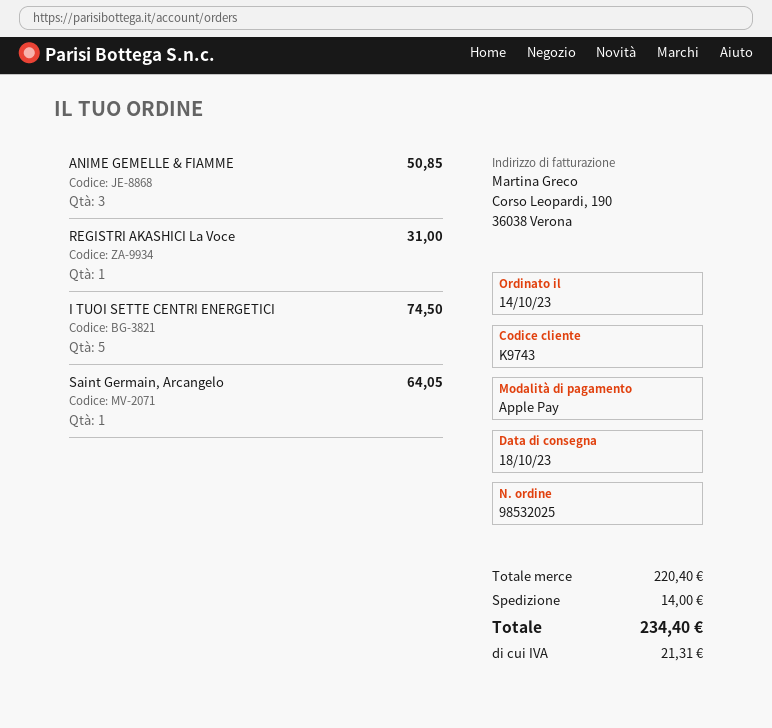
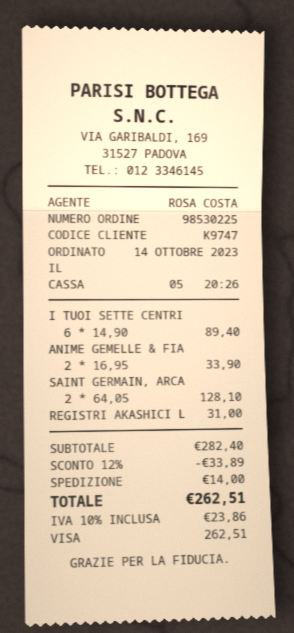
order number: 98532025 -> 98530225
customer number: K9743 -> K9747
payment method: Apple Pay -> Visa
ANIME GEMELLE & FIAMME: 3 for 50.85 -> 2 for 33.90
I TUOI SETTE CENTRI ENERGETICI: 5 for 74.50 -> 6 for 89.40
Saint Germain, Arcangelo: 1 for 64.05 -> 2 for 128.10
subtotal: 220.40 -> 282.40
discount: none -> 12% = 33.89
tax: 21.31 -> 23.86
total: 234.40 -> 262.51

